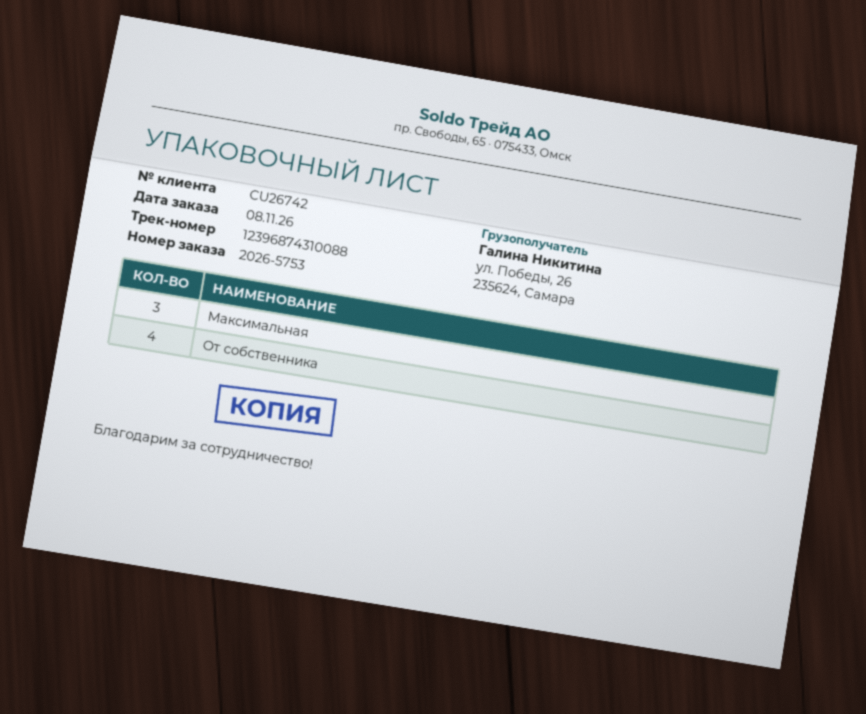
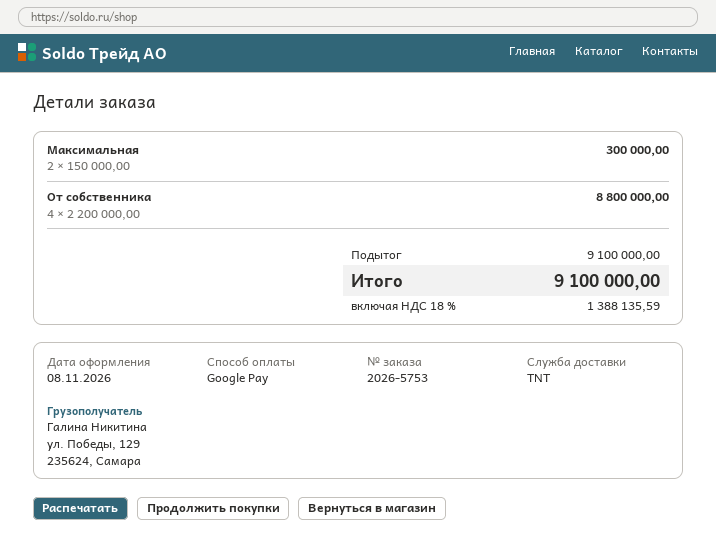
ship to: ул. Победы, 26, 235624, Самара -> ул. Победы, 129, 235624, Самара
Максимальная: 3 -> 2

